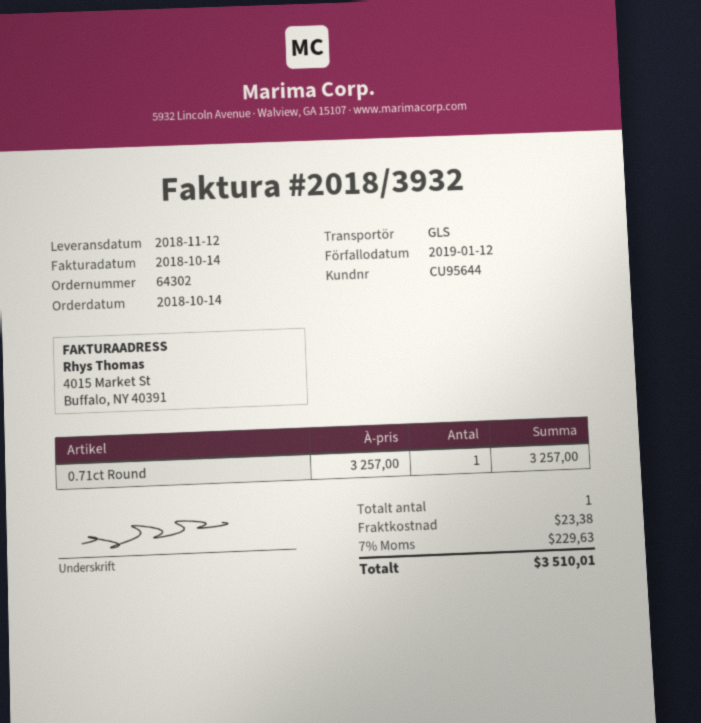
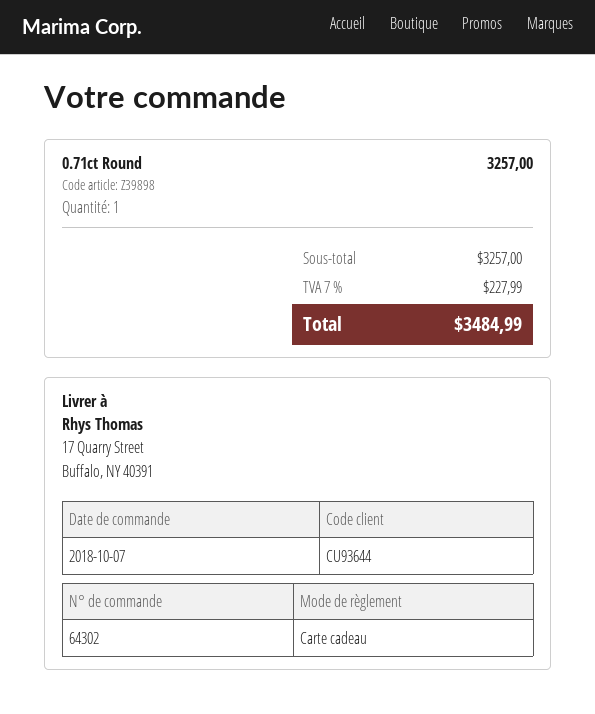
order date: 2018-10-14 -> 2018-10-07
customer number: CU95644 -> CU93644
shipping: 23.38 -> none
tax: 7% = 229.63 -> 7% = 227.99
total: 3510.01 -> 3484.99

